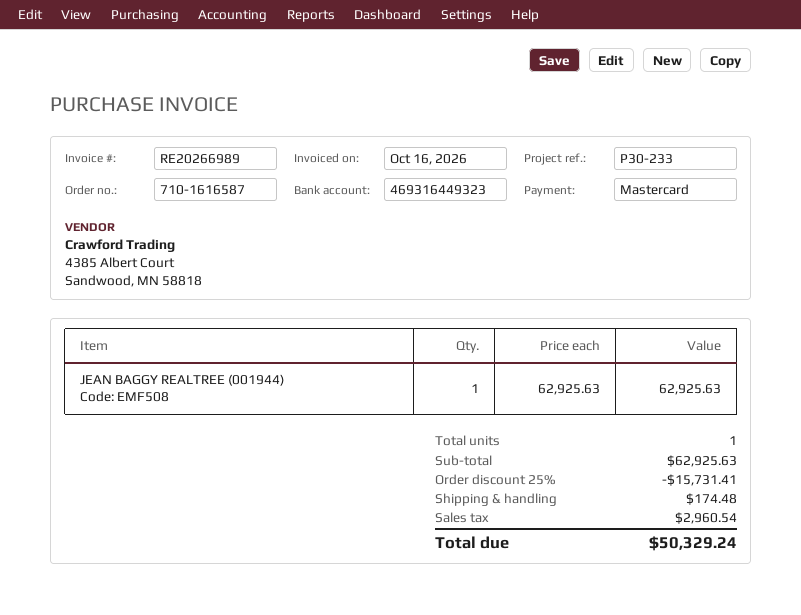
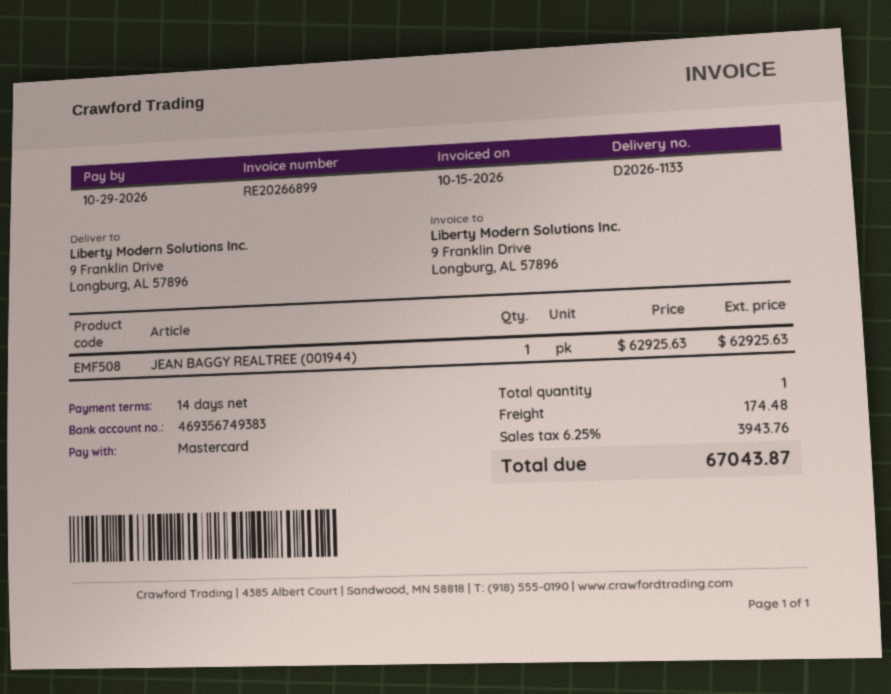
invoice number: RE20266989 -> RE20266899
invoice date: 2026-10-16 -> 2026-10-15
bank account: 469316449323 -> 469356749383
discount: 25% = 15731.41 -> none
tax: 2960.54 -> 3943.76
total: 50329.24 -> 67043.87

